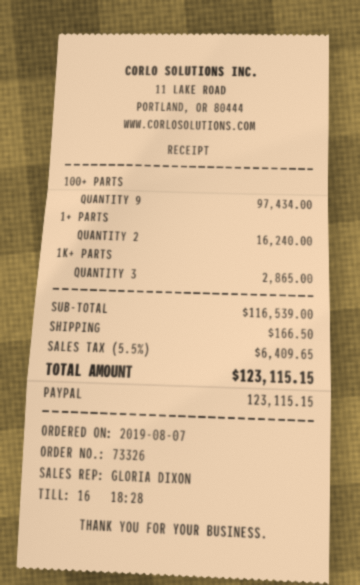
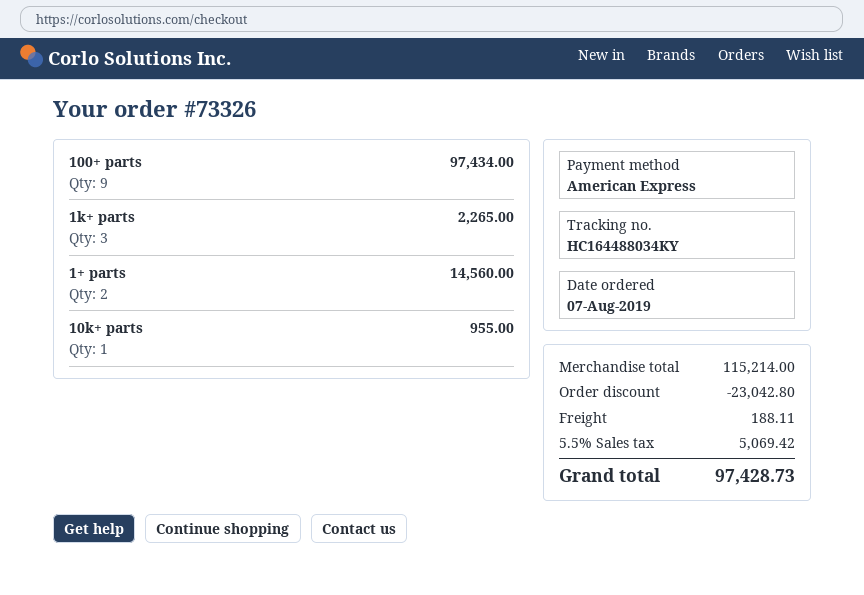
payment method: PayPal -> American Express
1+ PARTS: 2 for 16240.00 -> 2 for 14560.00
1K+ PARTS: 3 for 2865.00 -> 3 for 2265.00
10k+ parts: none -> 1 for 955.00
subtotal: 116539.00 -> 115214.00
discount: none -> 23042.80
shipping: 166.50 -> 188.11
tax: 5.5% = 6409.65 -> 5.5% = 5069.42
total: 123115.15 -> 97428.73

